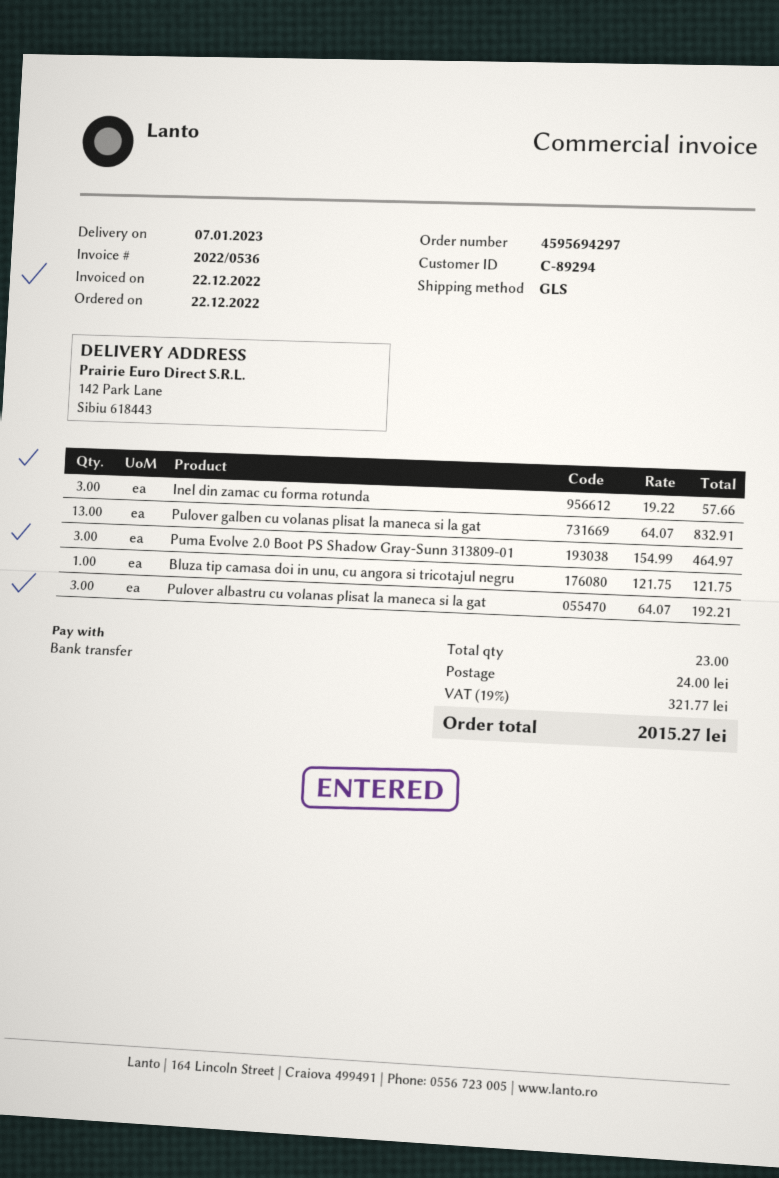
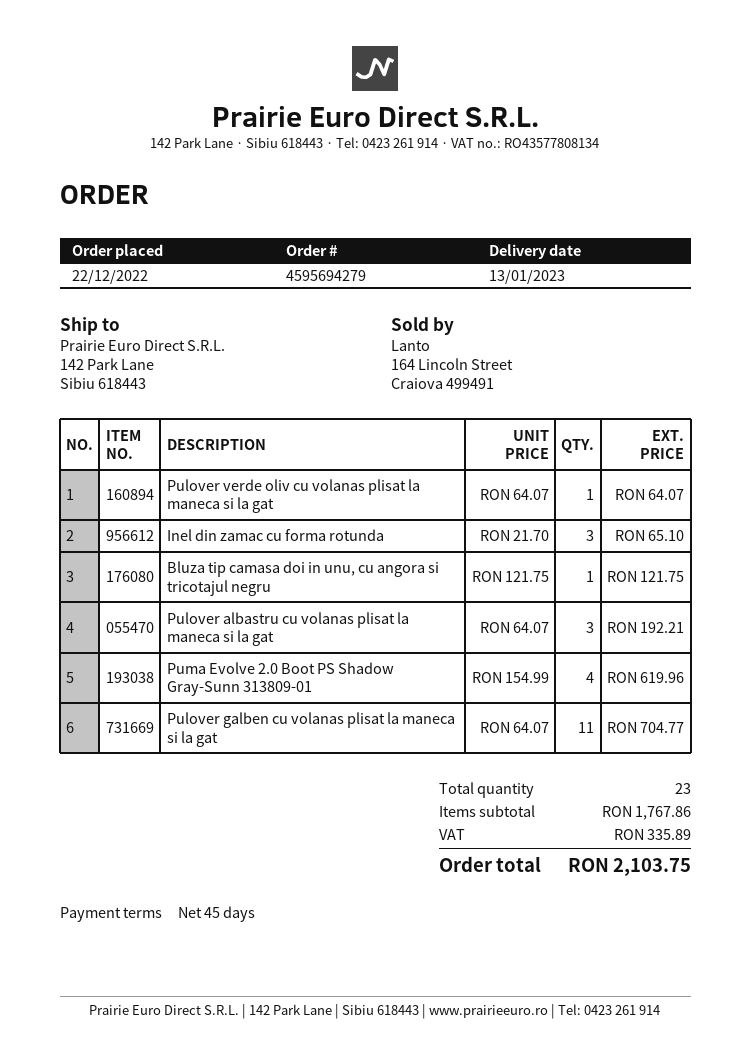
order number: 4595694297 -> 4595694279
delivery date: 2023-01-07 -> 2023-01-13
Inel din zamac cu forma rotunda: 3 x 19.22 = 57.66 -> 3 x 21.70 = 65.10
Pulover galben cu volanas plisat la maneca si la gat: 13 x 64.07 = 832.91 -> 11 x 64.07 = 704.77
Puma Evolve 2.0 Boot PS Shadow Gray-Sunn 313809-01: 3 x 154.99 = 464.97 -> 4 x 154.99 = 619.96
Pulover verde oliv cu volanas plisat la maneca si la gat: none -> 1 x 64.07 = 64.07
shipping: 24.00 -> none
tax: 321.77 -> 335.89
total: 2015.27 -> 2103.75

